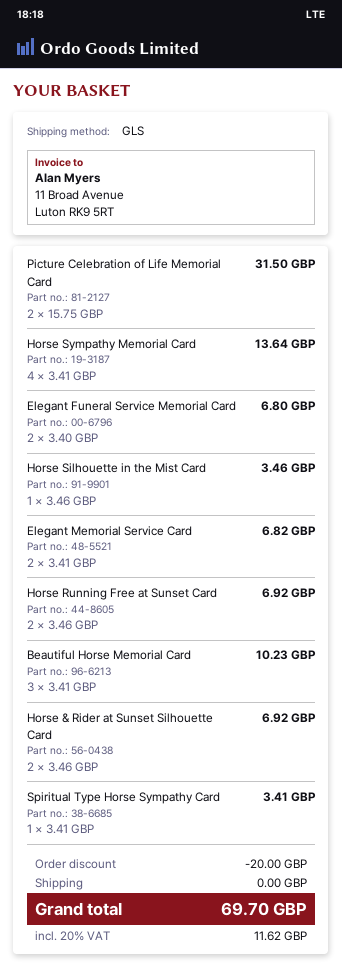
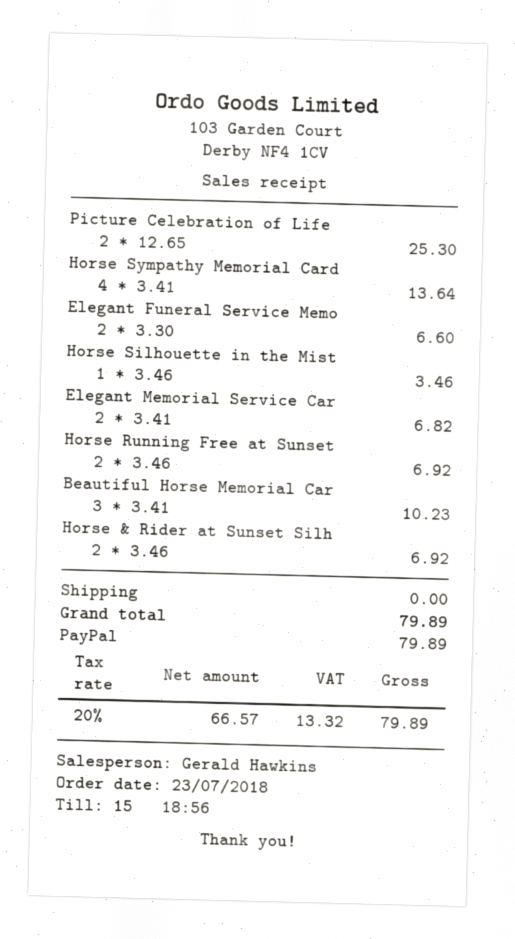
Picture Celebration of Life Memorial Card: 2 x 15.75 = 31.50 -> 2 x 12.65 = 25.30
Elegant Funeral Service Memorial Card: 2 x 3.40 = 6.80 -> 2 x 3.30 = 6.60
Spiritual Type Horse Sympathy Card: 1 x 3.41 = 3.41 -> none
discount: 20.00 -> none
tax: 20% = 11.62 -> 20% = 13.32
total: 69.70 -> 79.89

